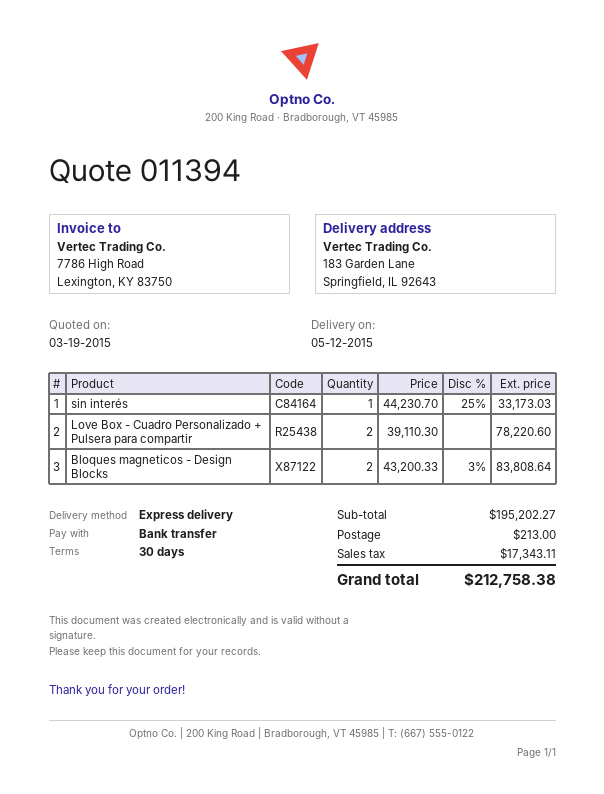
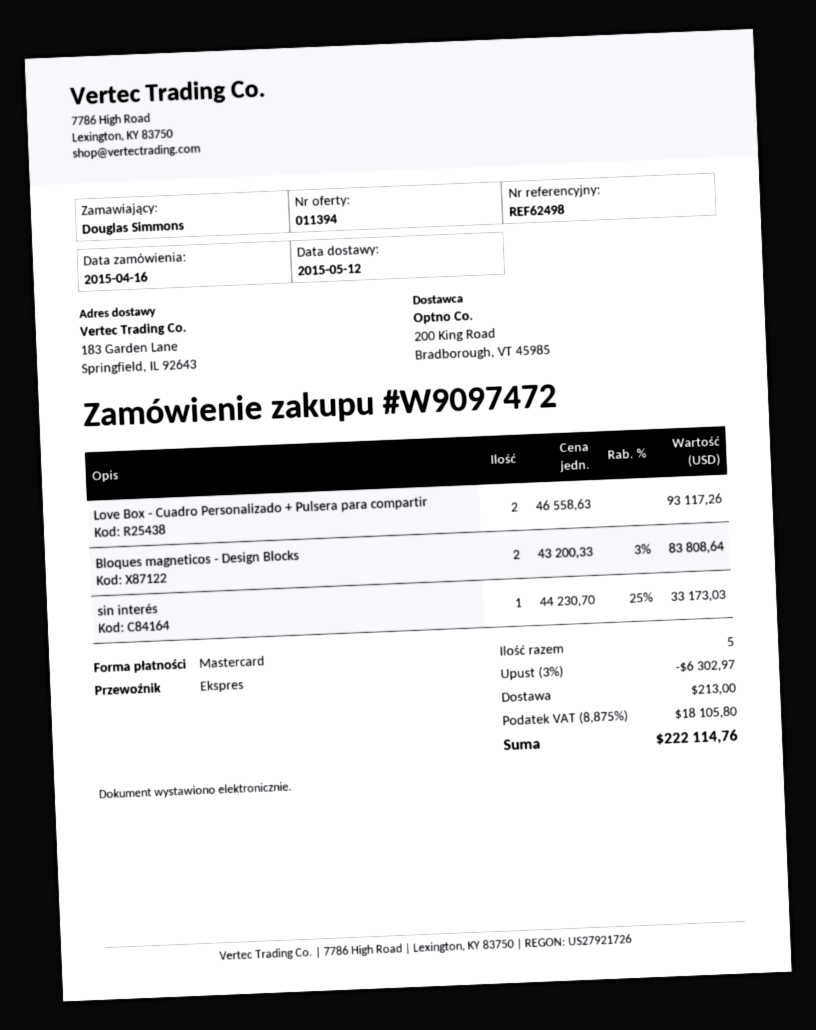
payment method: bank transfer -> Mastercard
Love Box - Cuadro Personalizado + Pulsera para compartir: 2 x 39110.30 = 78220.60 -> 2 x 46558.63 = 93117.26
discount: none -> 3% = 6302.97
tax: 17343.11 -> 18105.80
total: 212758.38 -> 222114.76

